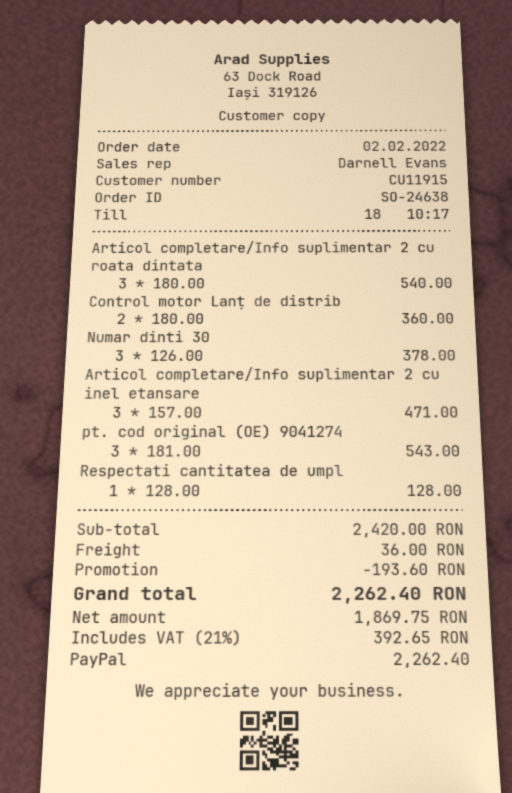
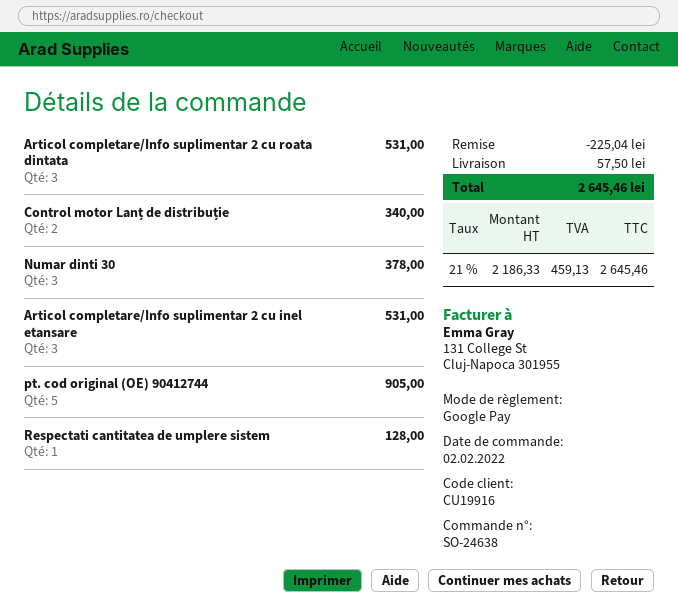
customer number: CU11915 -> CU19916
payment method: PayPal -> Google Pay
Articol completare/Info suplimentar 2 cu roata dintata: 3 for 540.00 -> 3 for 531.00
Control motor Lanț de distrib: 2 for 360.00 -> 2 for 340.00
Articol completare/Info suplimentar 2 cu inel etansare: 3 for 471.00 -> 3 for 531.00
pt. cod original (OE) 9041274: 3 for 543.00 -> 5 for 905.00
discount: 193.60 -> 225.04
shipping: 36.00 -> 57.50
net: 1869.75 -> 2186.33
tax: 21% = 392.65 -> 21% = 459.13
total: 2262.40 -> 2645.46

